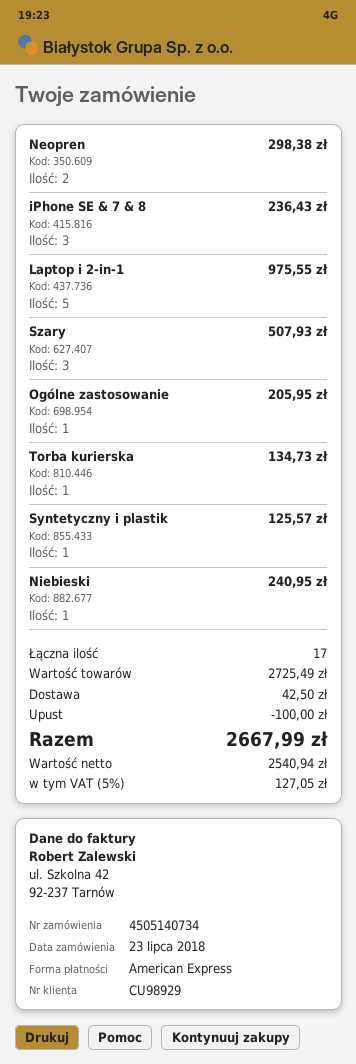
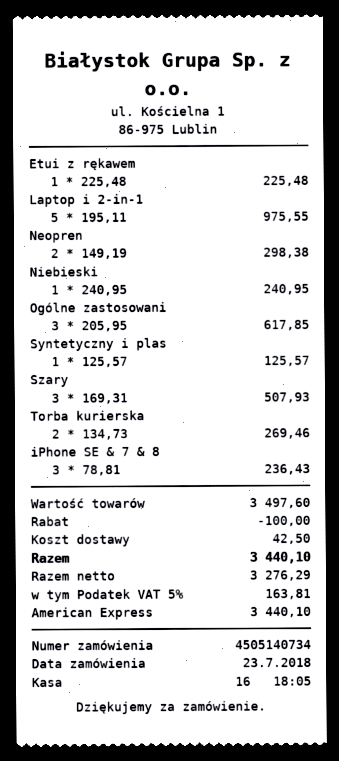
Ogólne zastosowanie: 1 for 205.95 -> 3 for 617.85
Torba kurierska: 1 for 134.73 -> 2 for 269.46
Etui z rękawem: none -> 1 for 225.48
subtotal: 2725.49 -> 3497.60
net: 2540.94 -> 3276.29
tax: 5% = 127.05 -> 5% = 163.81
total: 2667.99 -> 3440.10

